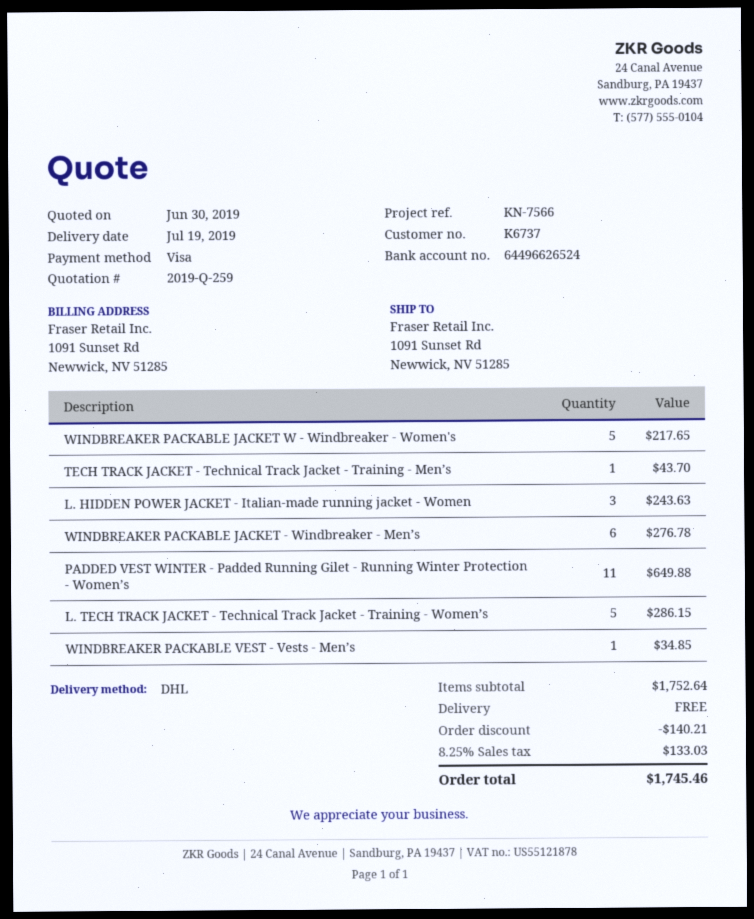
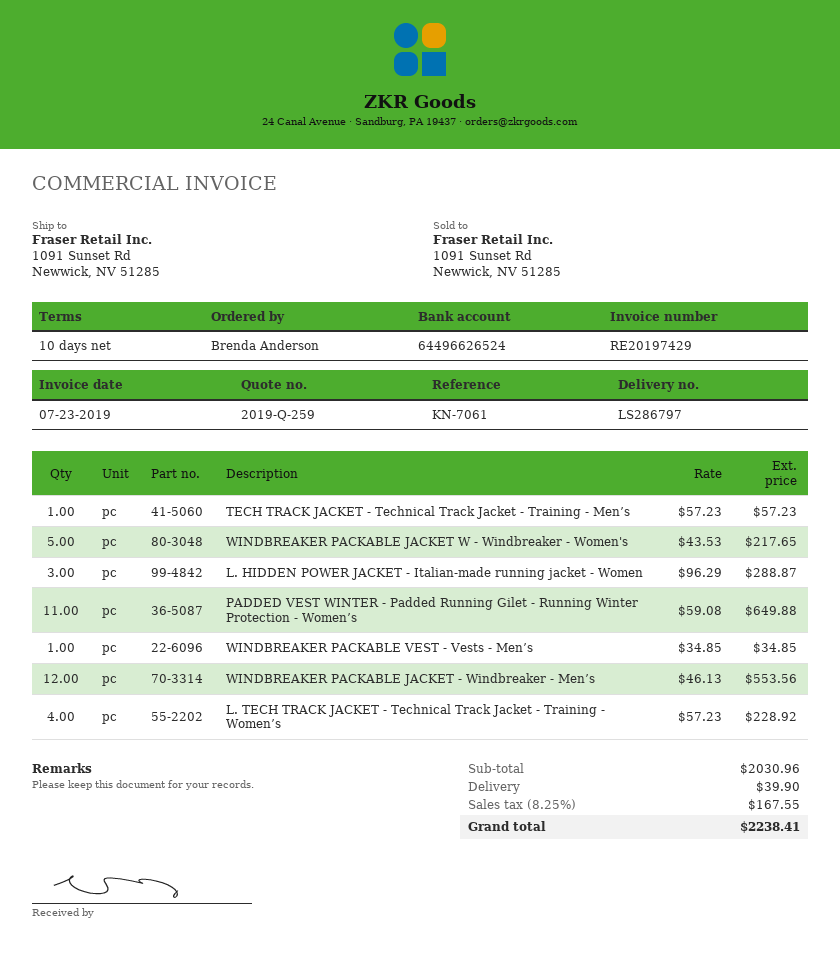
reference: KN-7566 -> KN-7061
TECH TRACK JACKET - Technical Track Jacket - Training - Men’s: 1 for 43.70 -> 1 for 57.23
L. HIDDEN POWER JACKET - Italian-made running jacket - Women: 3 for 243.63 -> 3 for 288.87
WINDBREAKER PACKABLE JACKET - Windbreaker - Men’s: 6 for 276.78 -> 12 for 553.56
L. TECH TRACK JACKET - Technical Track Jacket - Training - Women’s: 5 for 286.15 -> 4 for 228.92
subtotal: 1752.64 -> 2030.96
discount: 140.21 -> none
shipping: 0.00 -> 39.90
tax: 8.25% = 133.03 -> 8.25% = 167.55
total: 1745.46 -> 2238.41

